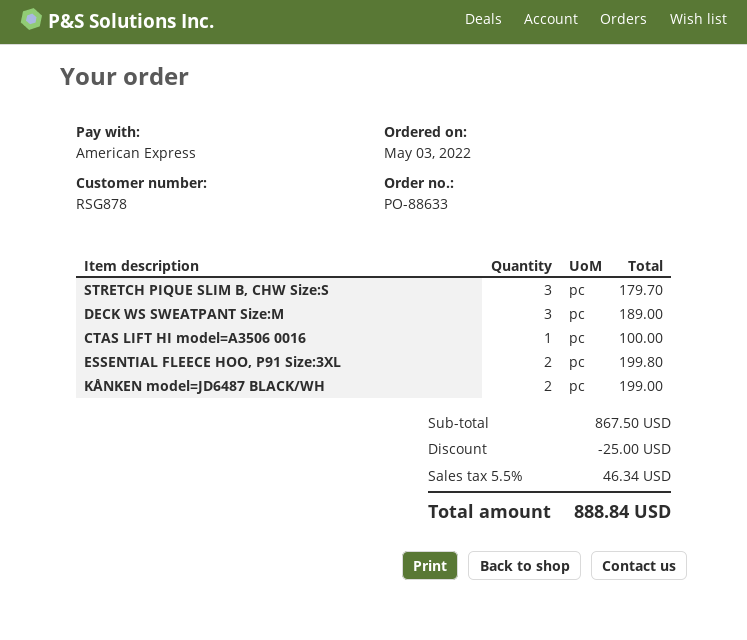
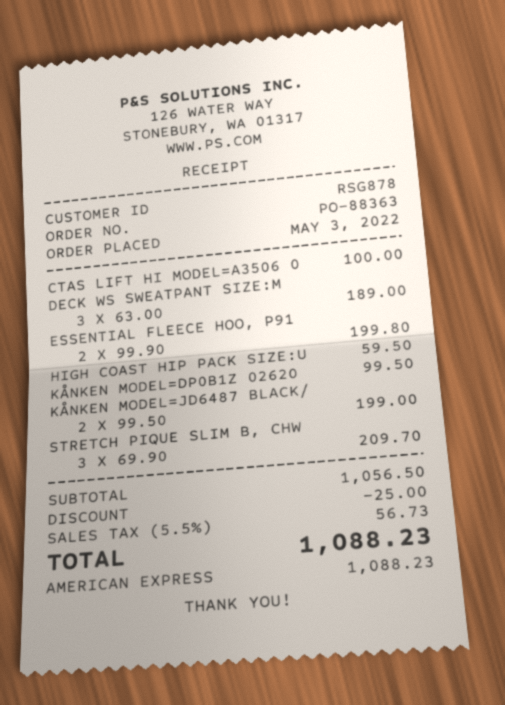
order number: PO-88633 -> PO-88363
STRETCH PIQUE SLIM B, CHW Size:S: 3 for 179.70 -> 3 for 209.70
HIGH COAST HIP PACK SIZE:U: none -> 1 for 59.50
KÅNKEN MODEL=DP0B1Z 02620: none -> 1 for 99.50
subtotal: 867.50 -> 1056.50
tax: 5.5% = 46.34 -> 5.5% = 56.73
total: 888.84 -> 1088.23

